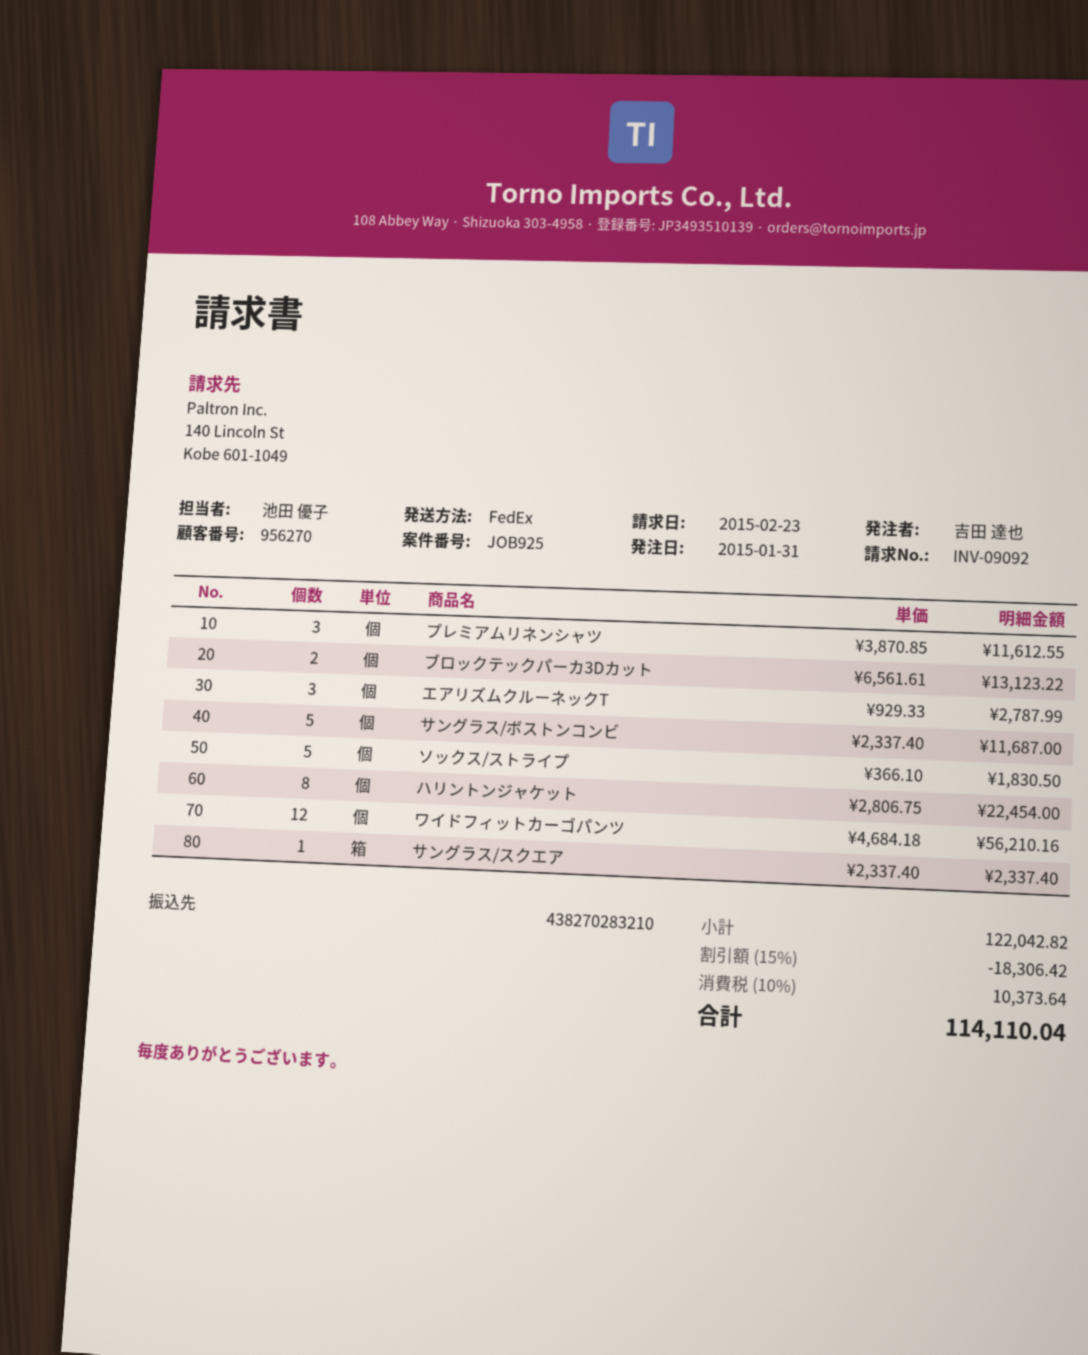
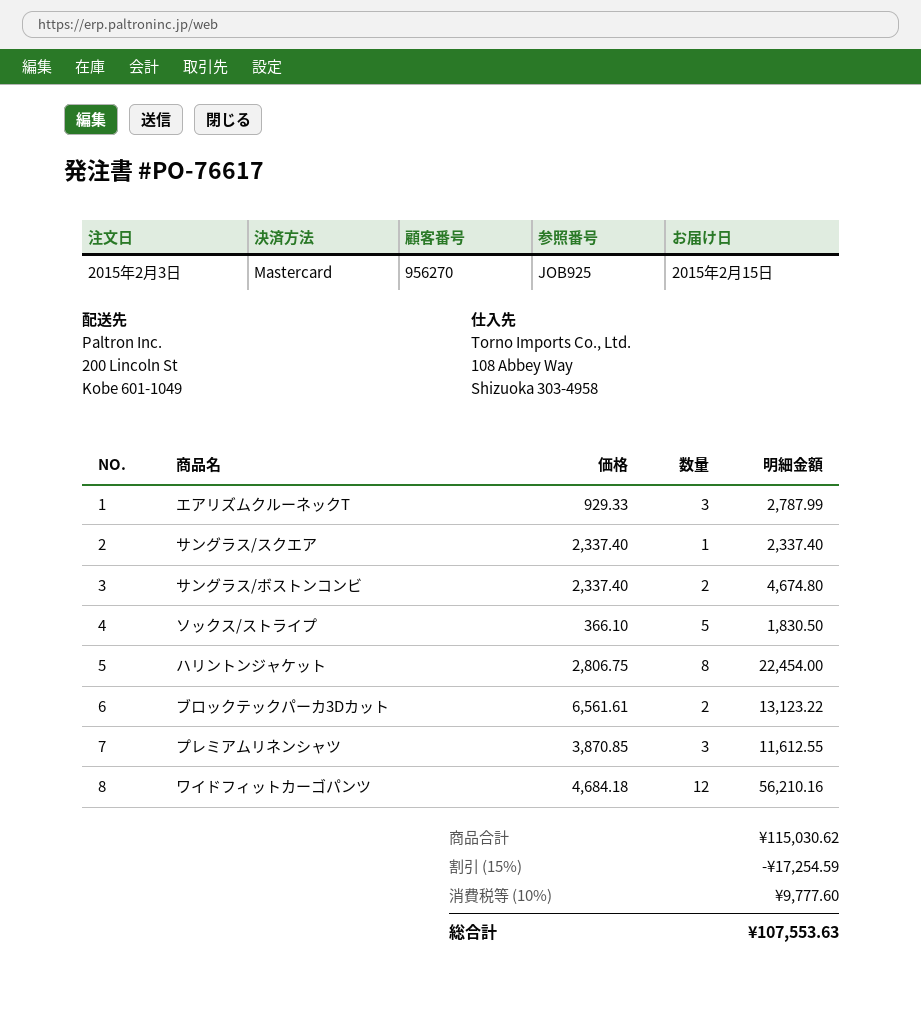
order date: 2015-01-31 -> 2015-02-03
サングラス/ボストンコンビ: 5 x 2337.40 = 11687.00 -> 2 x 2337.40 = 4674.80
subtotal: 122042.82 -> 115030.62
discount: 15% = 18306.42 -> 15% = 17254.59
tax: 10% = 10373.64 -> 10% = 9777.60
total: 114110.04 -> 107553.63

